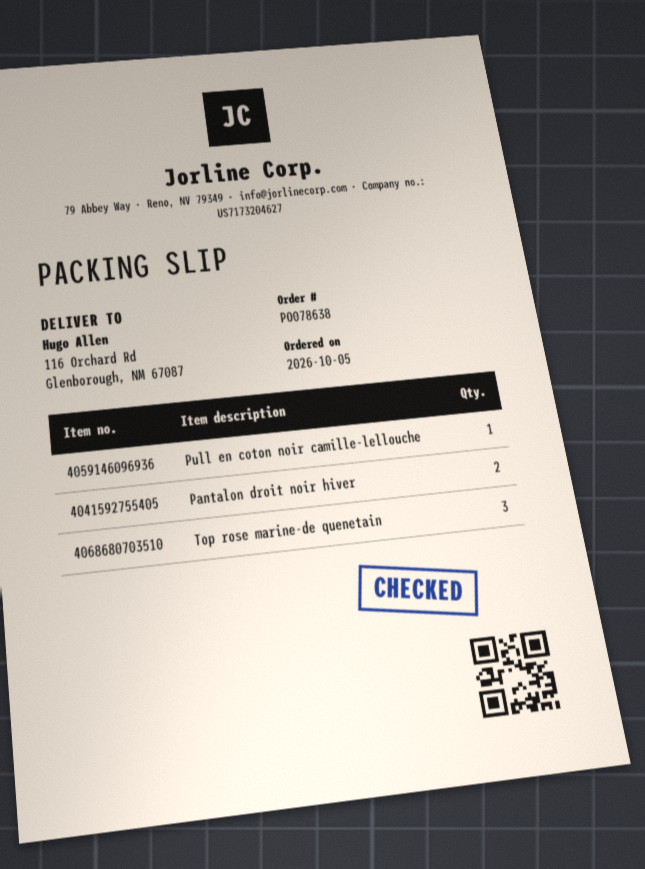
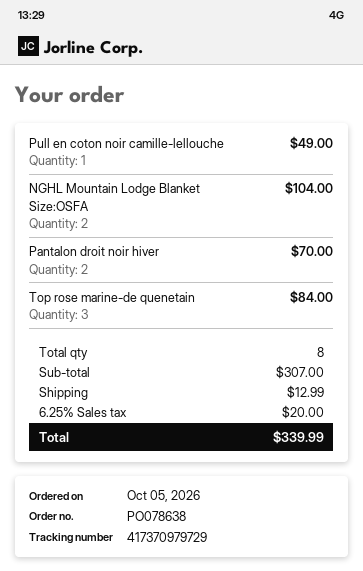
NGHL Mountain Lodge Blanket Size:OSFA: none -> 2

